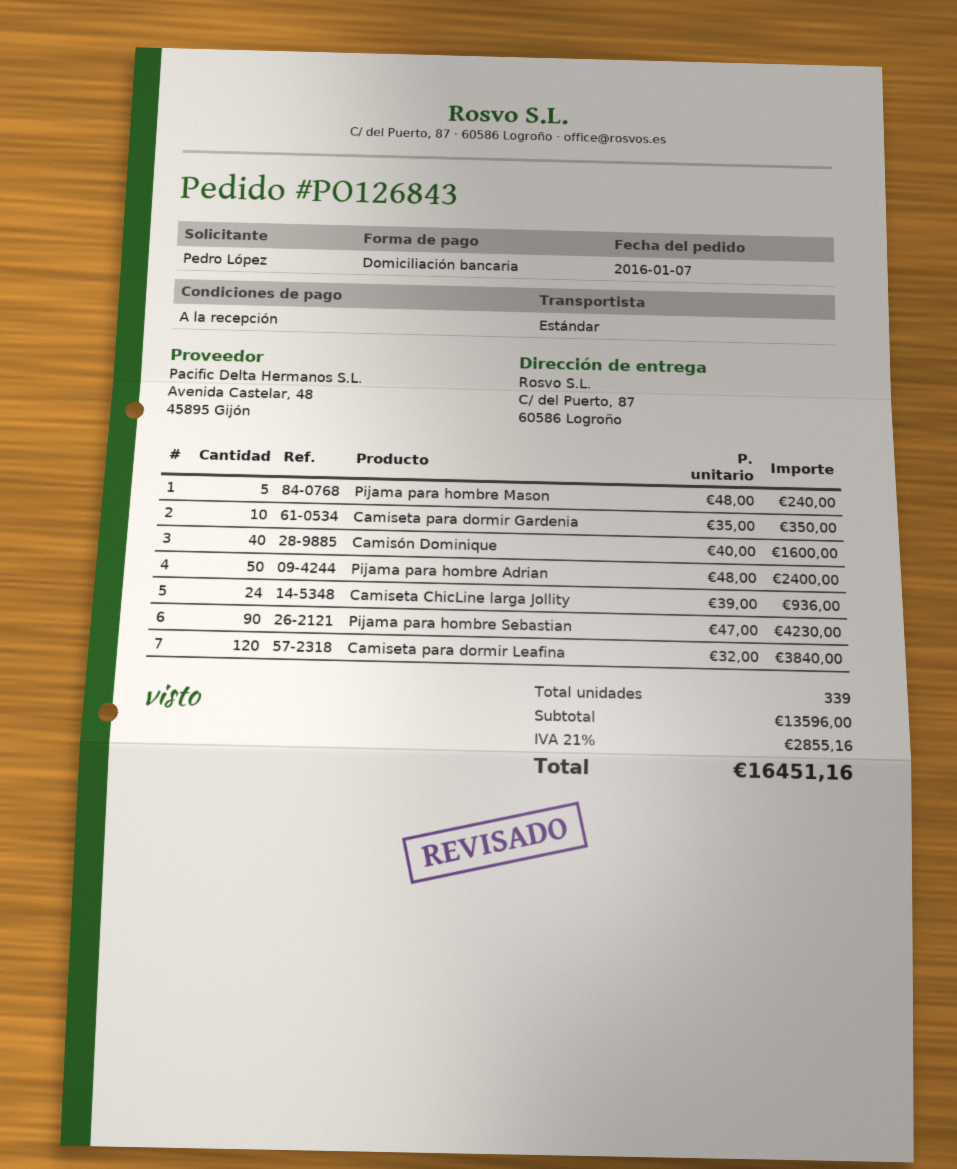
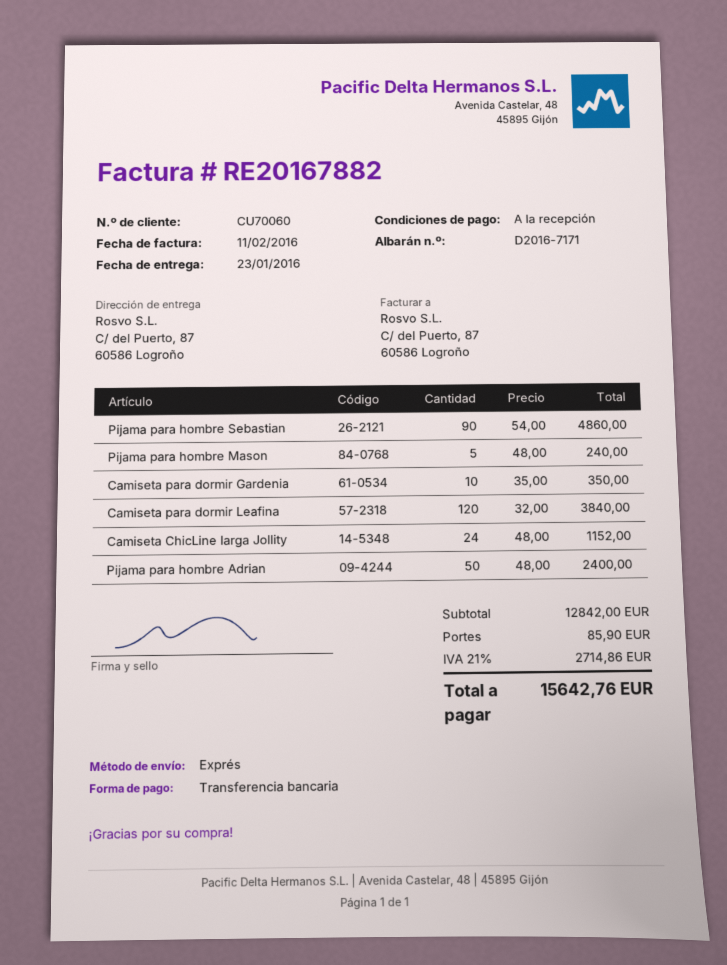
payment method: direct debit -> bank transfer
shipping method: standard -> express
Camisón Dominique: 40 x 40.00 = 1600.00 -> none
Camiseta ChicLine larga Jollity: 24 x 39.00 = 936.00 -> 24 x 48.00 = 1152.00
Pijama para hombre Sebastian: 90 x 47.00 = 4230.00 -> 90 x 54.00 = 4860.00
subtotal: 13596.00 -> 12842.00
shipping: none -> 85.90
tax: 21% = 2855.16 -> 21% = 2714.86
total: 16451.16 -> 15642.76

